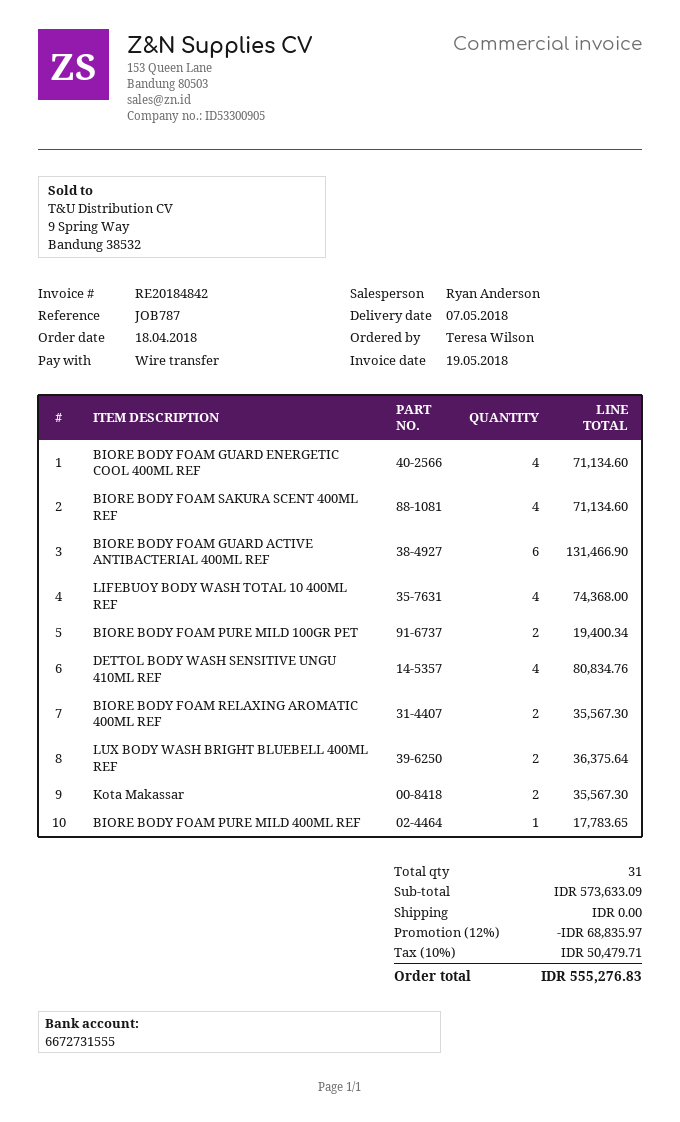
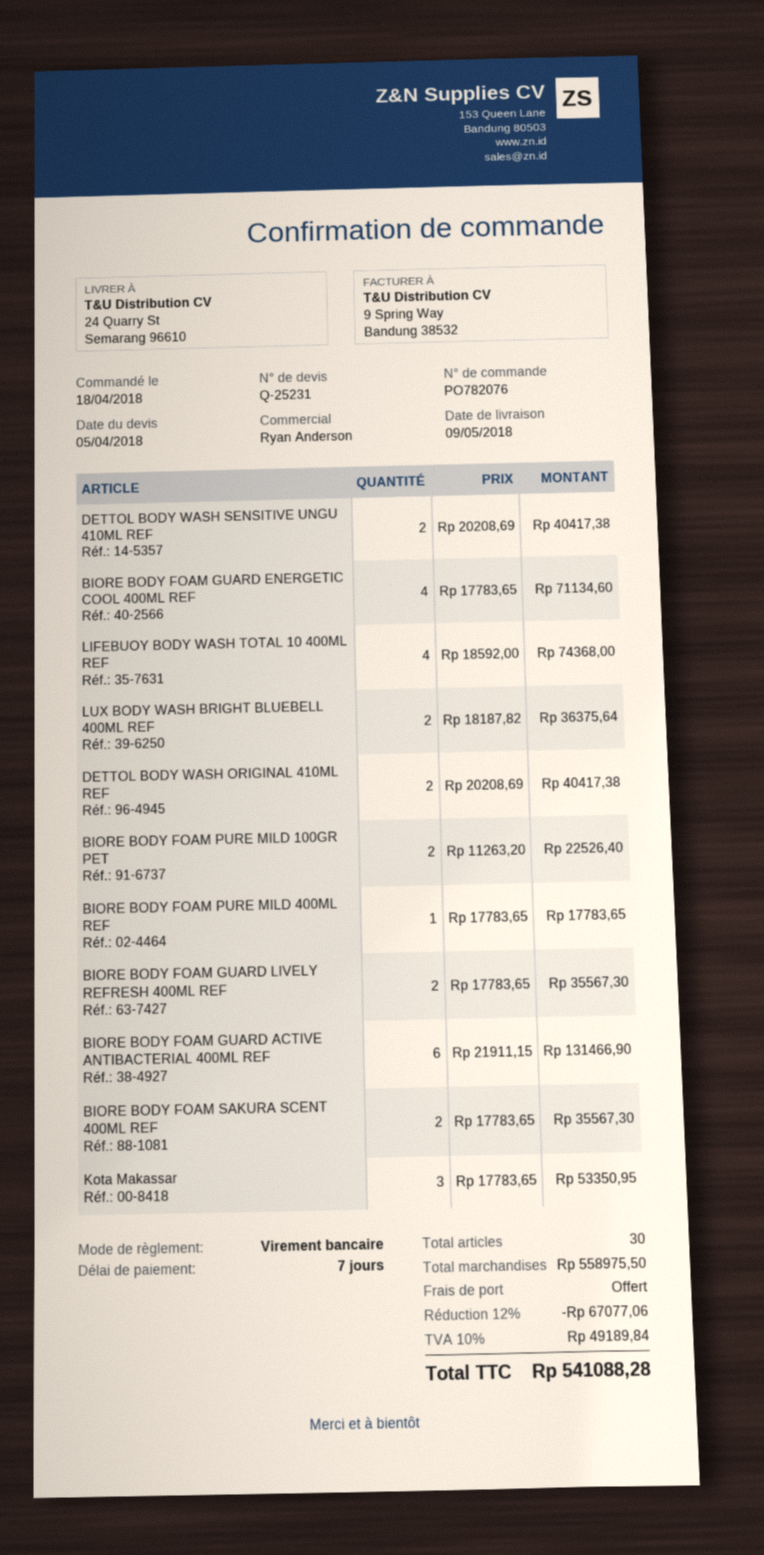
delivery date: 2018-05-07 -> 2018-05-09
BIORE BODY FOAM SAKURA SCENT 400ML REF: 4 for 71134.60 -> 2 for 35567.30
BIORE BODY FOAM PURE MILD 100GR PET: 2 for 19400.34 -> 2 for 22526.40
DETTOL BODY WASH SENSITIVE UNGU 410ML REF: 4 for 80834.76 -> 2 for 40417.38
BIORE BODY FOAM RELAXING AROMATIC 400ML REF: 2 for 35567.30 -> none
Kota Makassar: 2 for 35567.30 -> 3 for 53350.95
DETTOL BODY WASH ORIGINAL 410ML REF: none -> 2 for 40417.38
BIORE BODY FOAM GUARD LIVELY REFRESH 400ML REF: none -> 2 for 35567.30
total quantity: 31 -> 30
subtotal: 573633.09 -> 558975.50
discount: 12% = 68835.97 -> 12% = 67077.06
tax: 10% = 50479.71 -> 10% = 49189.84
total: 555276.83 -> 541088.28

